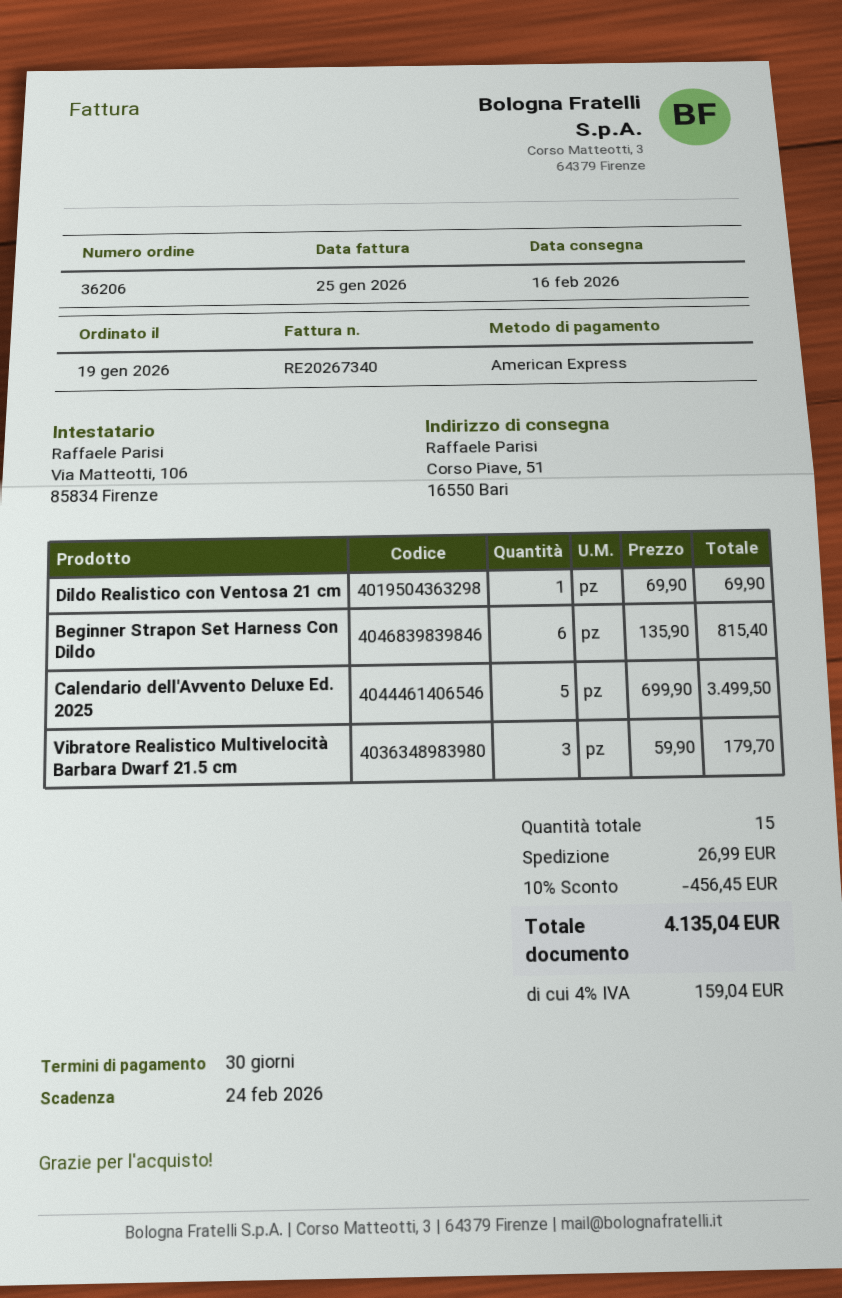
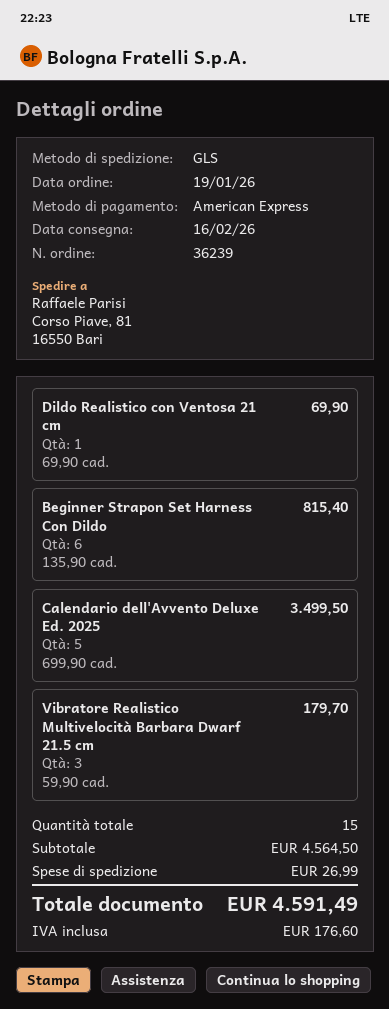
order number: 36206 -> 36239
ship to: Corso Piave, 51, 16550 Bari -> Corso Piave, 81, 16550 Bari
discount: 10% = 456.45 -> none
tax: 159.04 -> 176.60
total: 4135.04 -> 4591.49

